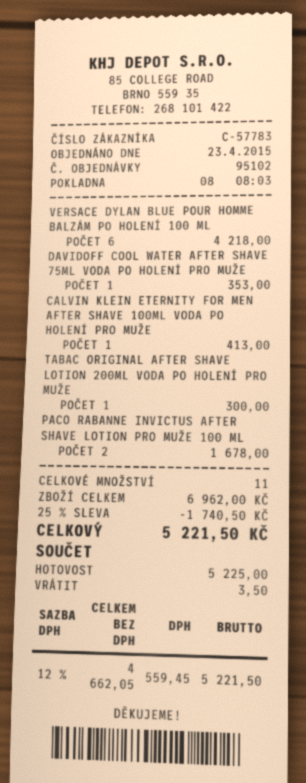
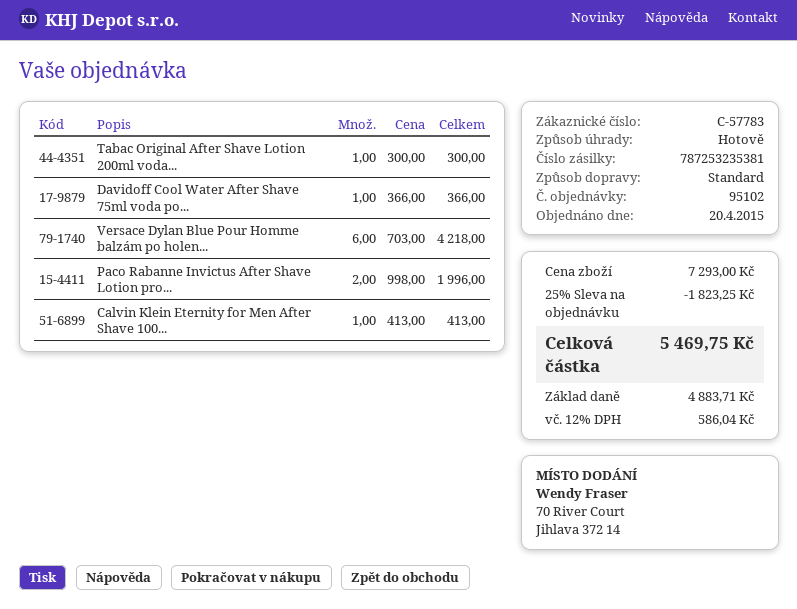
order date: 2015-04-23 -> 2015-04-20
DAVIDOFF COOL WATER AFTER SHAVE 75ML VODA PO HOLENÍ PRO MUŽE: 1 for 353.00 -> 1 for 366.00
PACO RABANNE INVICTUS AFTER SHAVE LOTION PRO MUŽE 100 ML: 2 for 1678.00 -> 2 for 1996.00
subtotal: 6962.00 -> 7293.00
discount: 25% = 1740.50 -> 25% = 1823.25
net: 4662.05 -> 4883.71
tax: 12% = 559.45 -> 12% = 586.04
total: 5221.50 -> 5469.75

